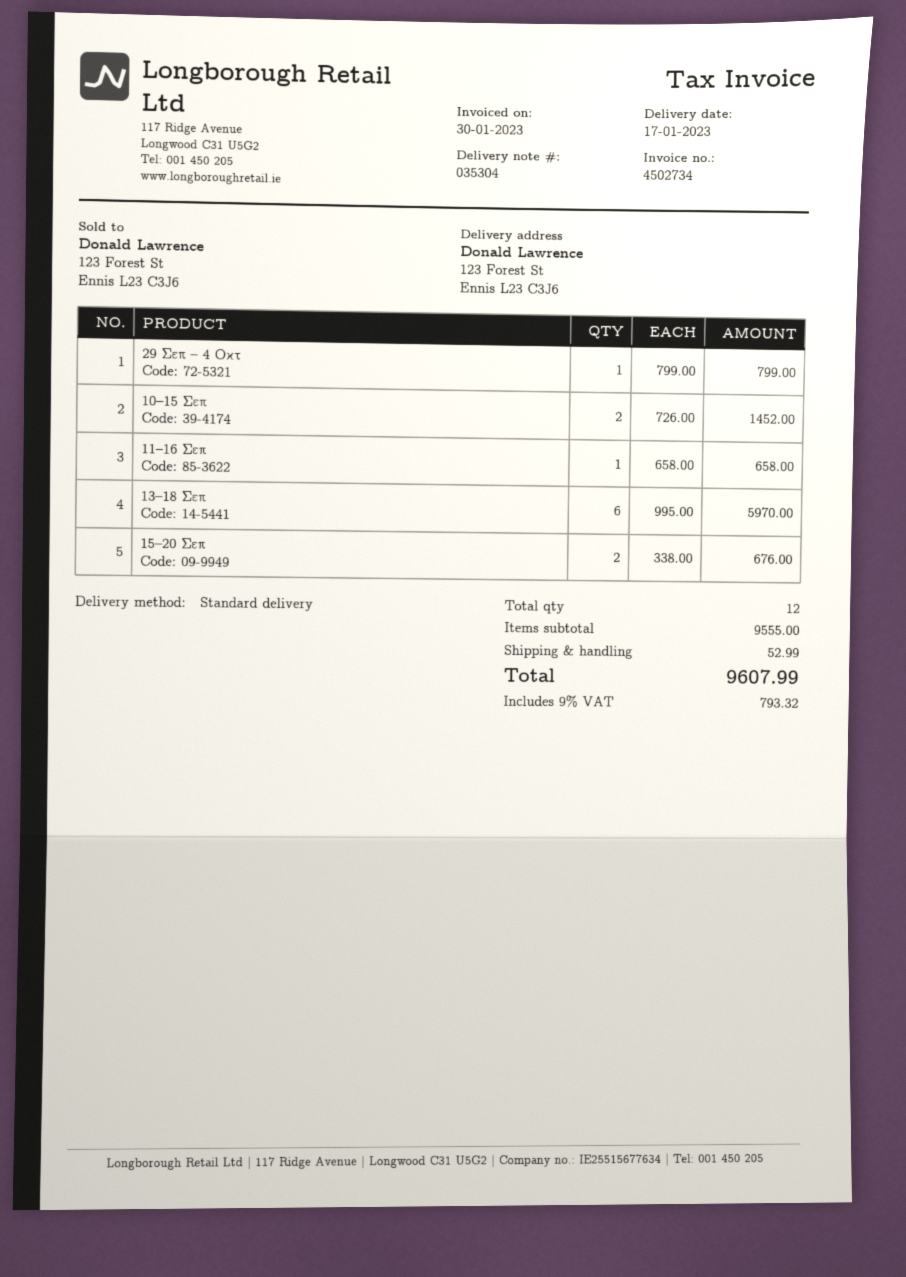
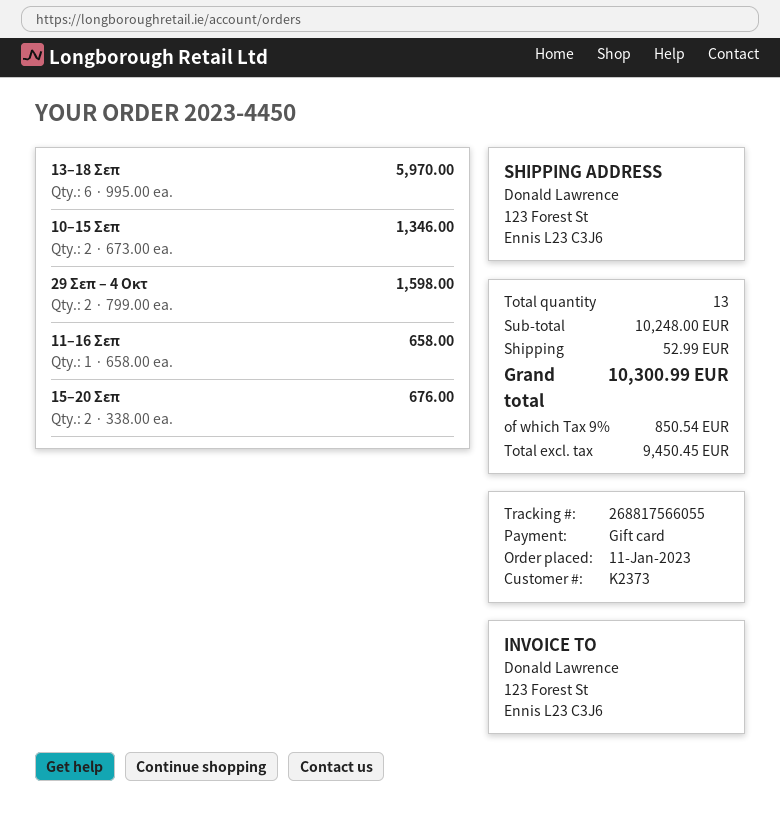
29 Σεπ – 4 Οκτ: 1 x 799.00 = 799.00 -> 2 x 799.00 = 1598.00
10–15 Σεπ: 2 x 726.00 = 1452.00 -> 2 x 673.00 = 1346.00
total quantity: 12 -> 13
subtotal: 9555.00 -> 10248.00
tax: 9% = 793.32 -> 9% = 850.54
total: 9607.99 -> 10300.99

